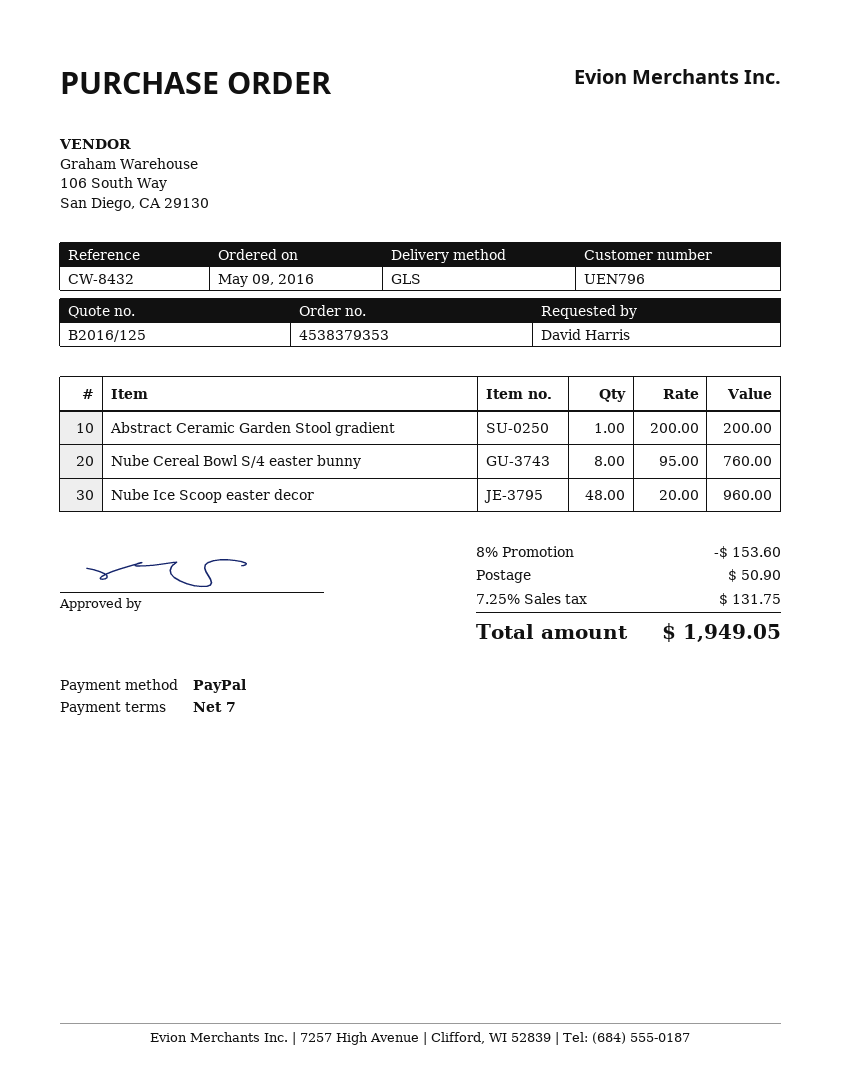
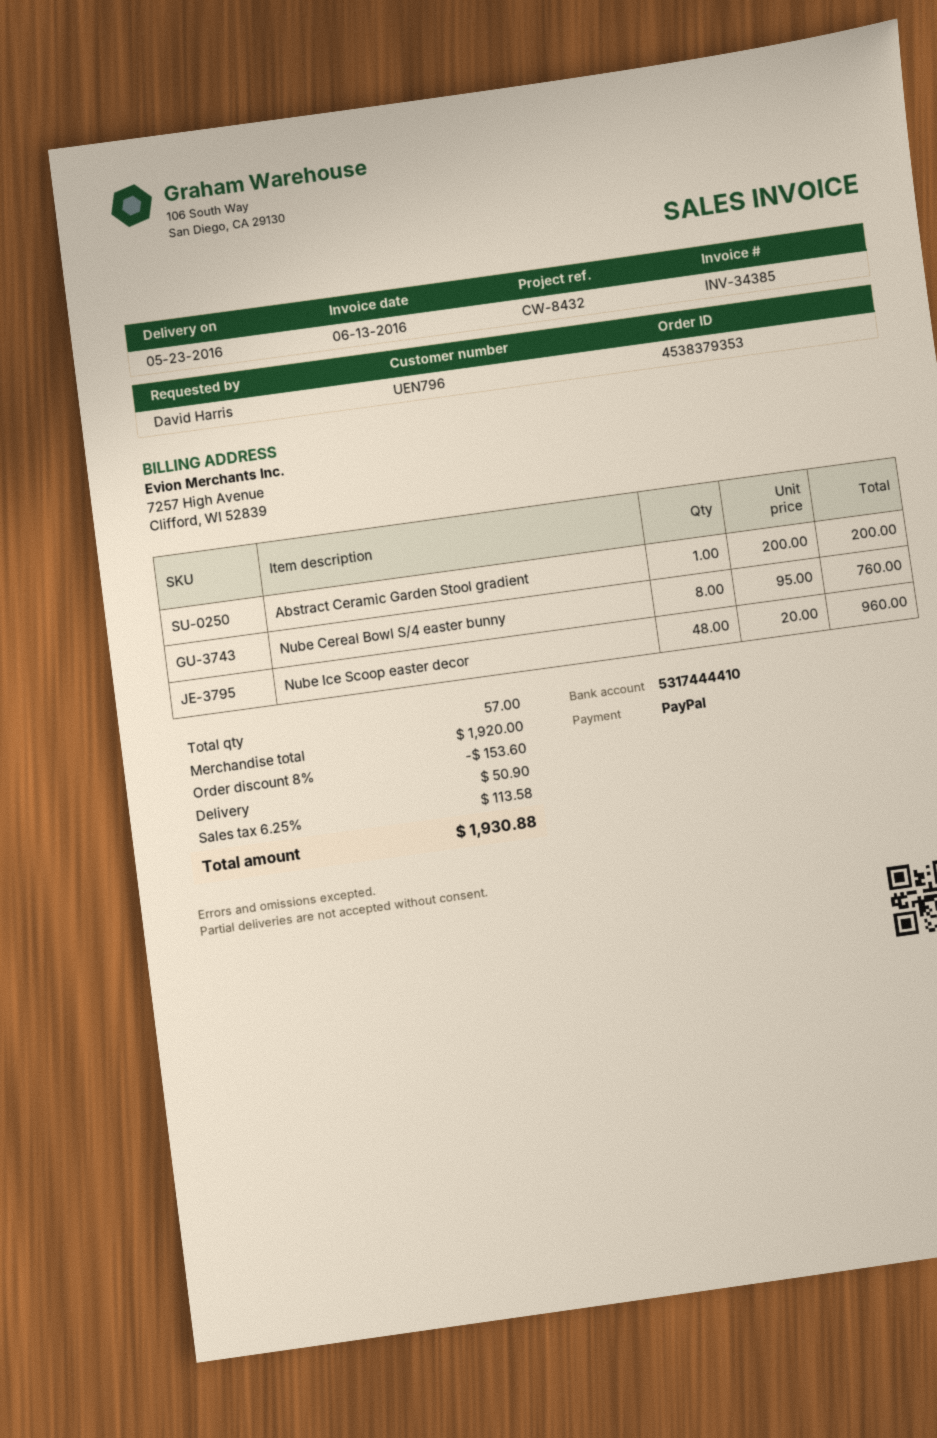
tax: 7.25% = 131.75 -> 6.25% = 113.58
total: 1949.05 -> 1930.88

